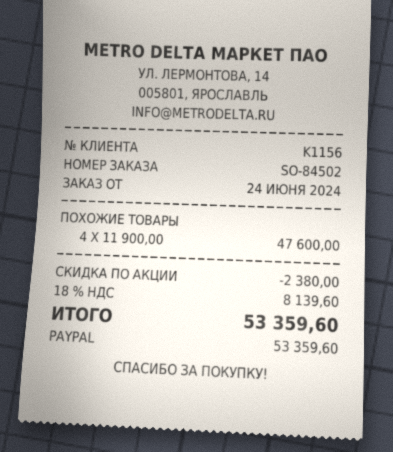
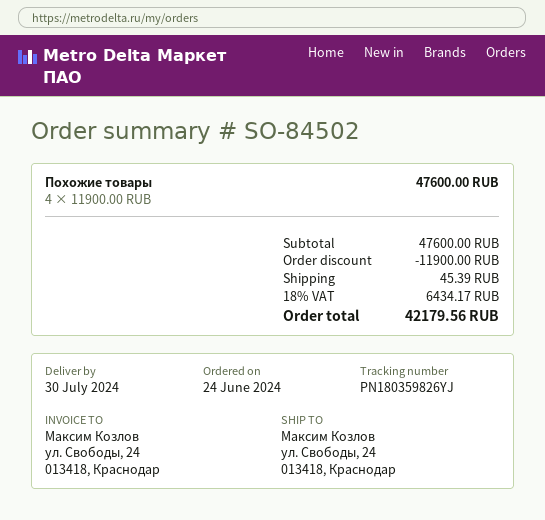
discount: 2380.00 -> 11900.00
shipping: none -> 45.39
tax: 18% = 8139.60 -> 18% = 6434.17
total: 53359.60 -> 42179.56

